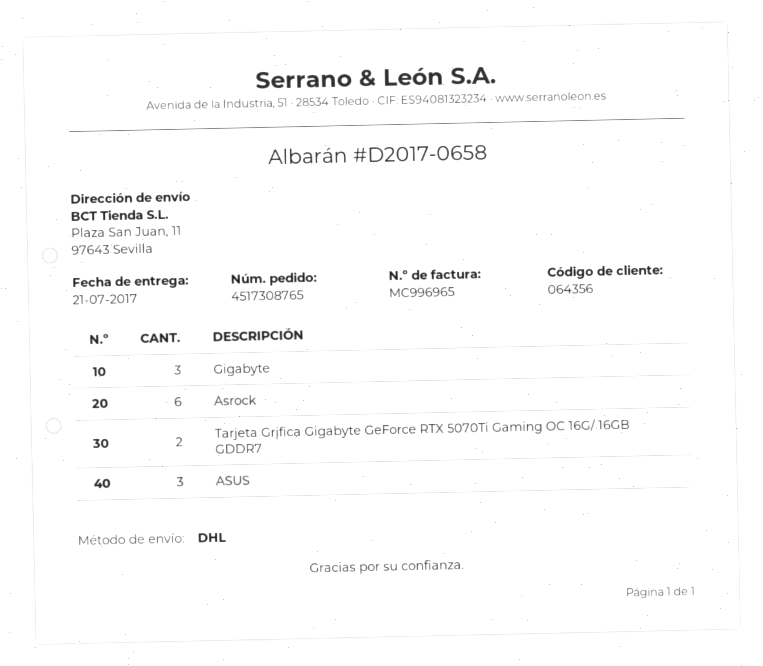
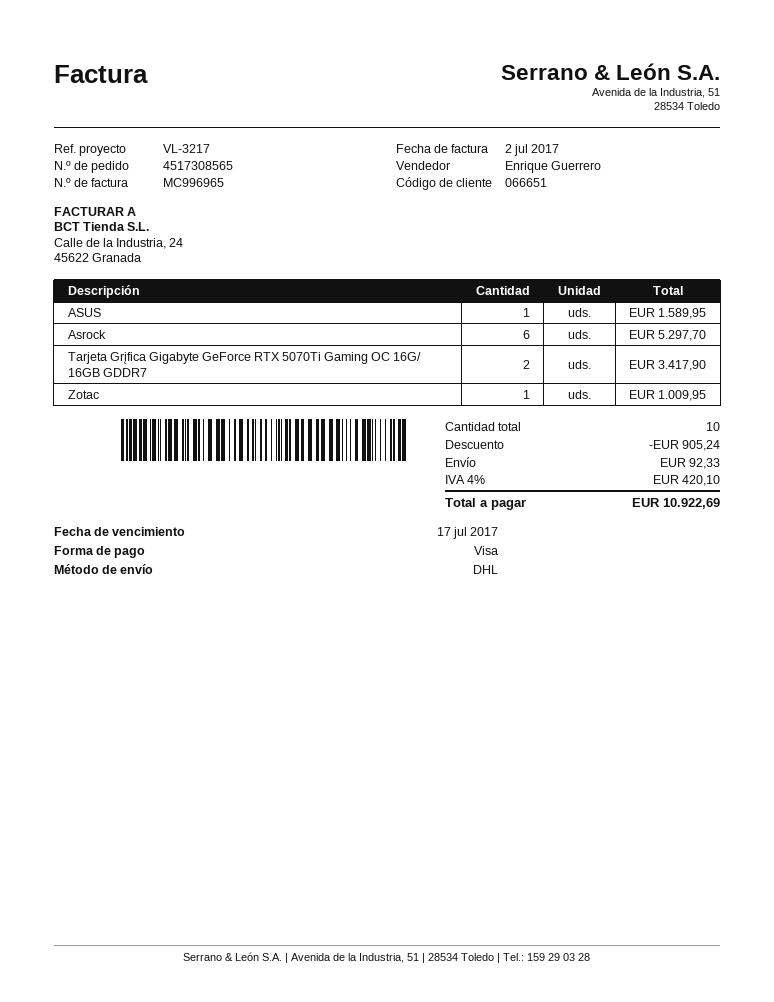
order number: 4517308765 -> 4517308565
customer number: 064356 -> 066651
Gigabyte: 3 -> none
ASUS: 3 -> 1
Zotac: none -> 1

